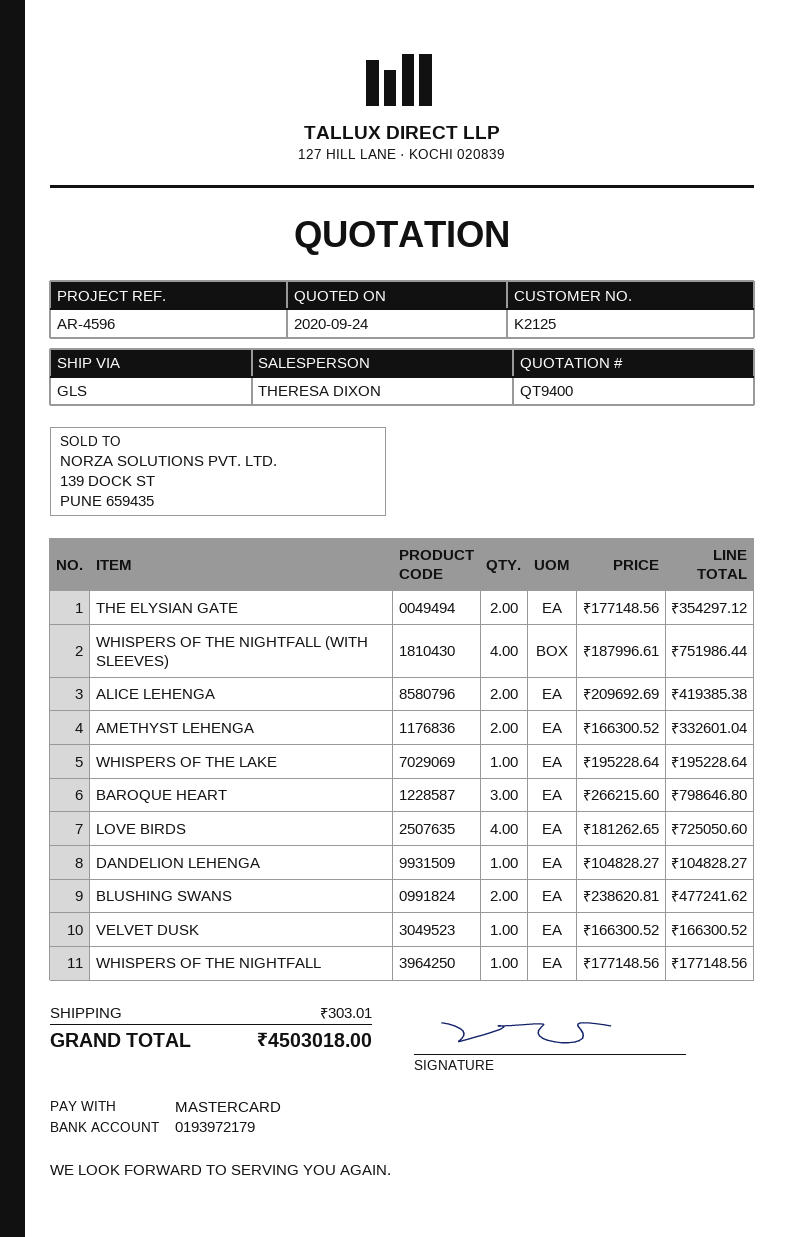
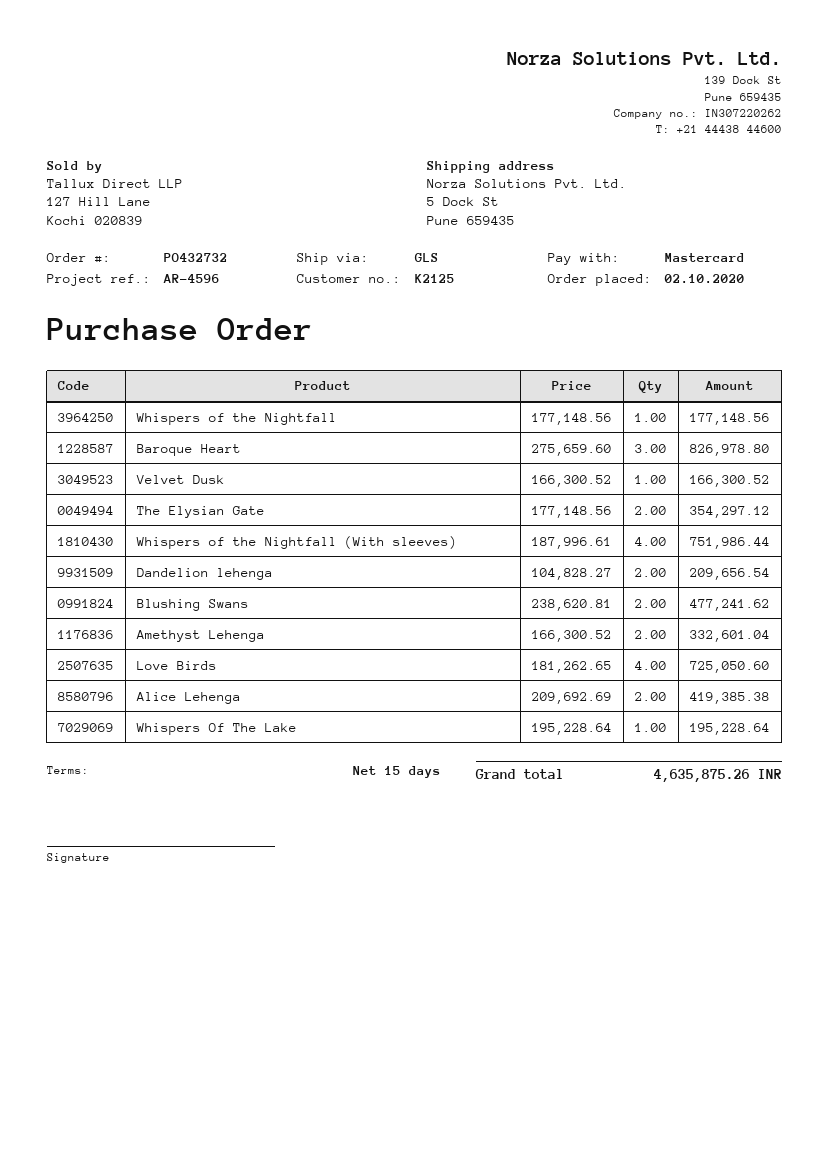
BAROQUE HEART: 3 x 266215.60 = 798646.80 -> 3 x 275659.60 = 826978.80
DANDELION LEHENGA: 1 x 104828.27 = 104828.27 -> 2 x 104828.27 = 209656.54
shipping: 303.01 -> none
total: 4503018.00 -> 4635875.26

